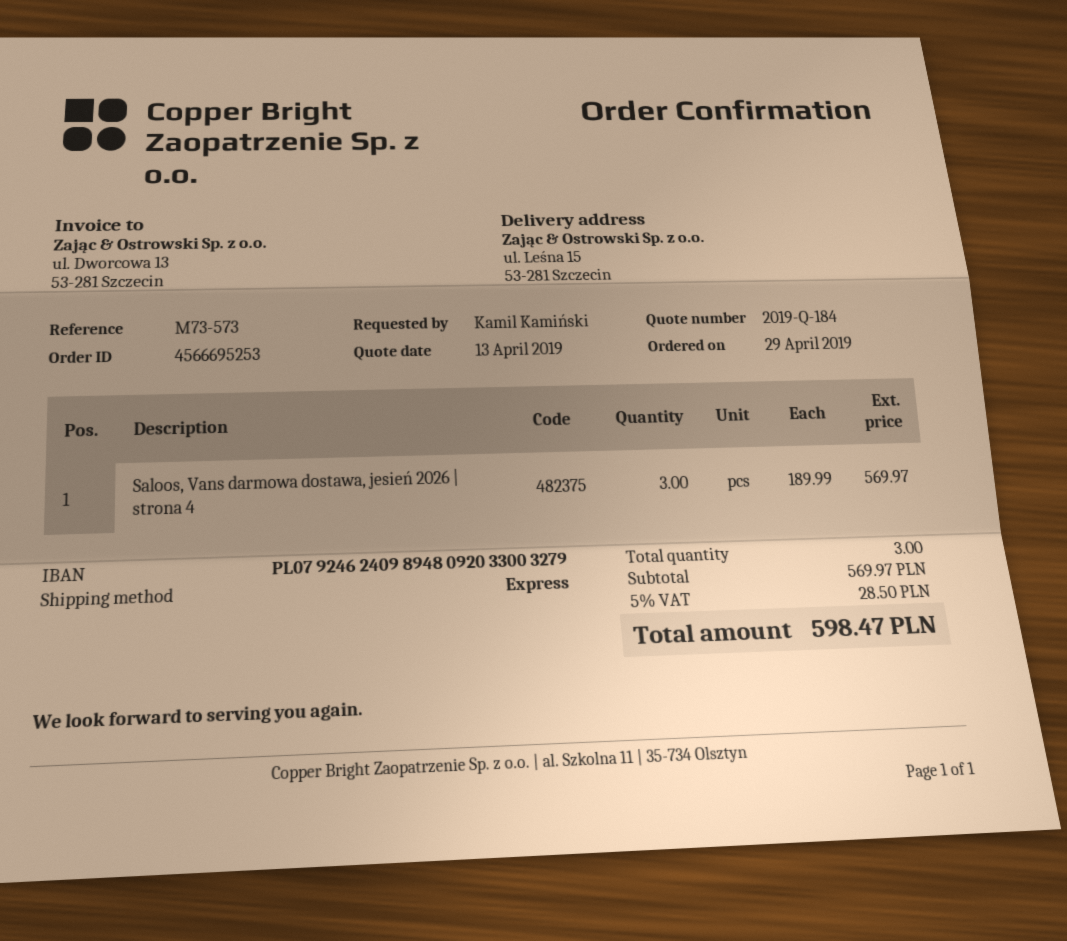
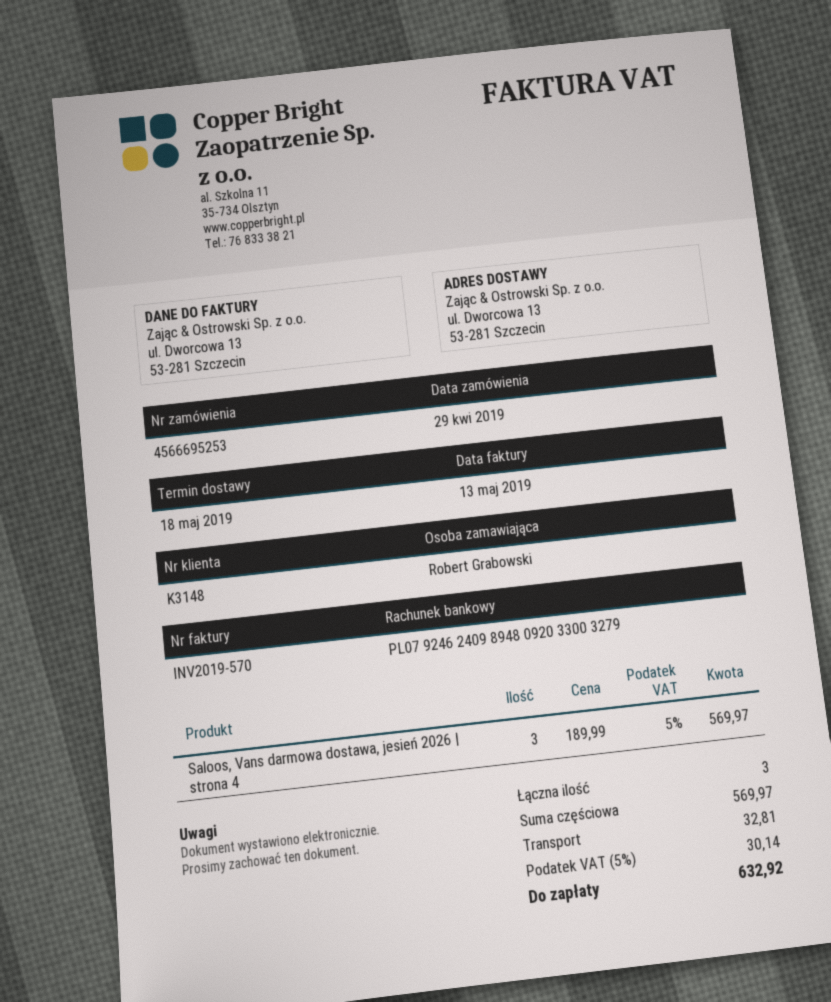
ordered by: Kamil Kamiński -> Robert Grabowski
ship to: ul. Leśna 15, 53-281 Szczecin -> ul. Dworcowa 13, 53-281 Szczecin
shipping: none -> 32.81
tax: 5% = 28.50 -> 5% = 30.14
total: 598.47 -> 632.92

